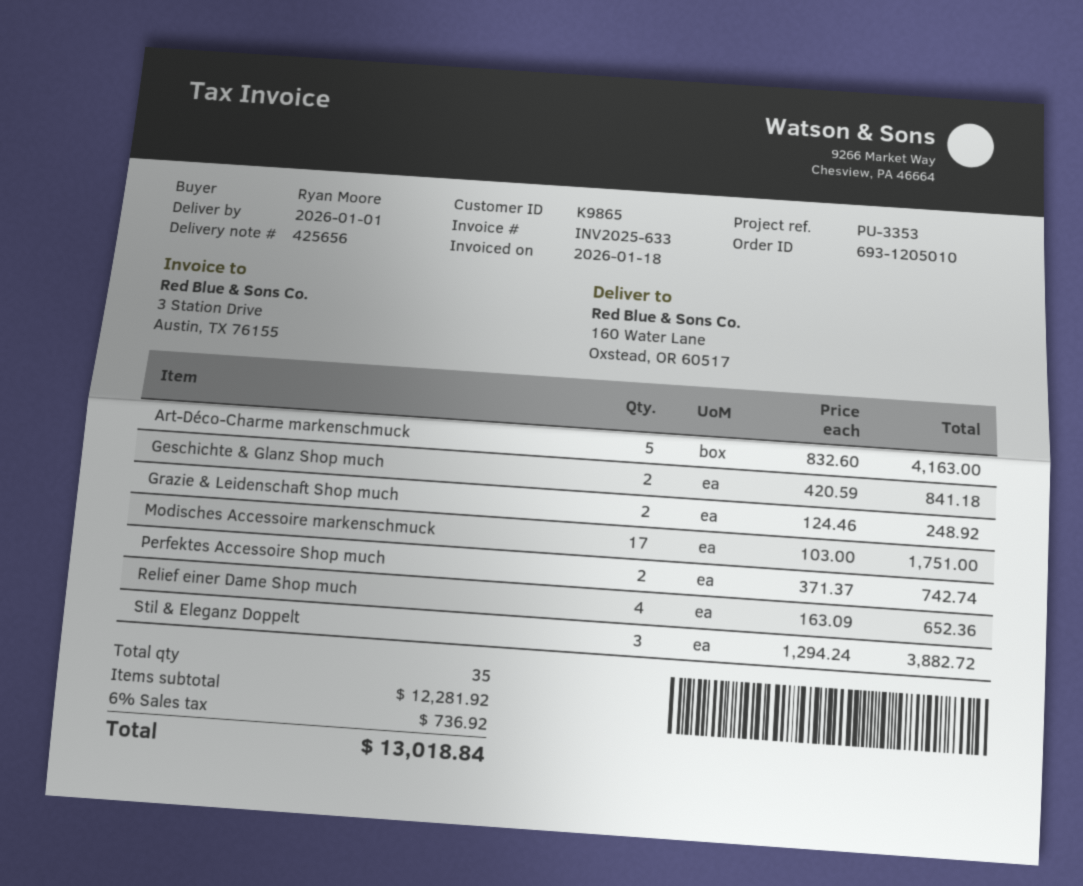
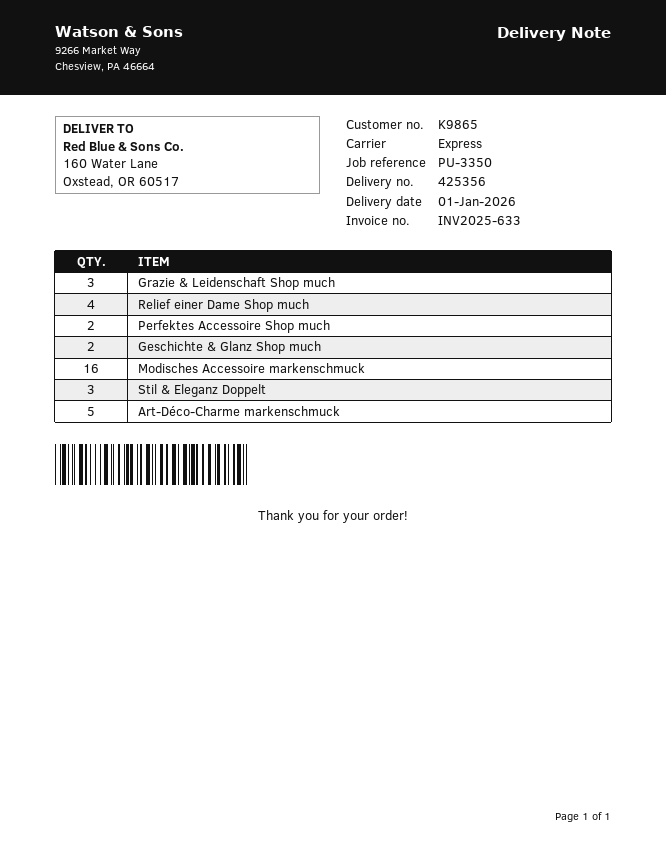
delivery note number: 425656 -> 425356
reference: PU-3353 -> PU-3350
Grazie & Leidenschaft Shop much: 2 -> 3
Modisches Accessoire markenschmuck: 17 -> 16

